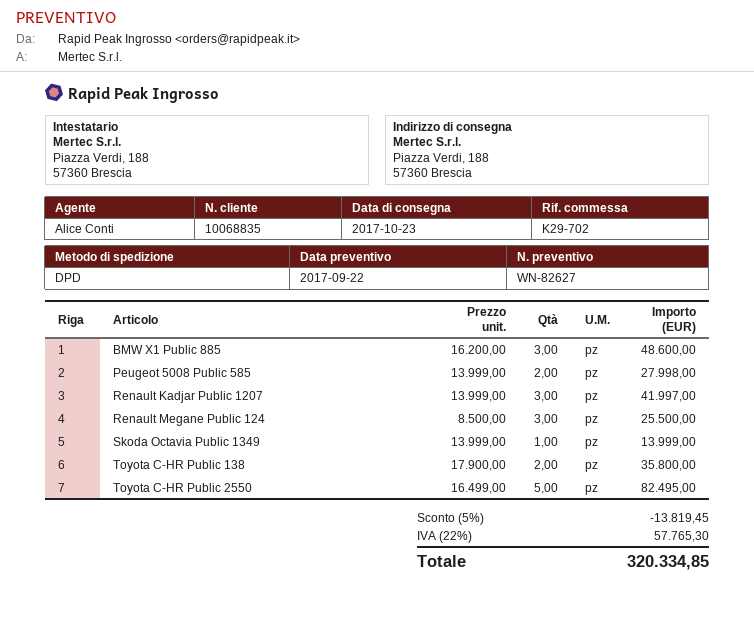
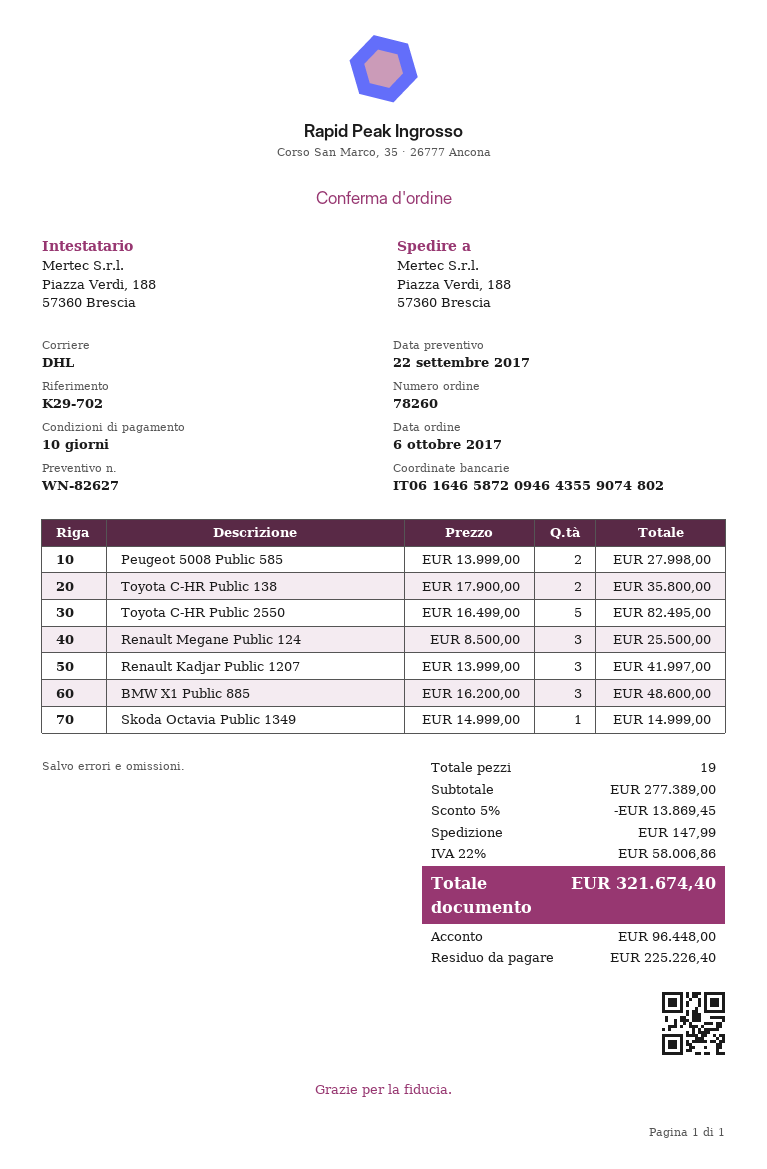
shipping method: DPD -> DHL
Skoda Octavia Public 1349: 1 x 13999.00 = 13999.00 -> 1 x 14999.00 = 14999.00
discount: 5% = 13819.45 -> 5% = 13869.45
shipping: none -> 147.99
tax: 22% = 57765.30 -> 22% = 58006.86
total: 320334.85 -> 321674.40

